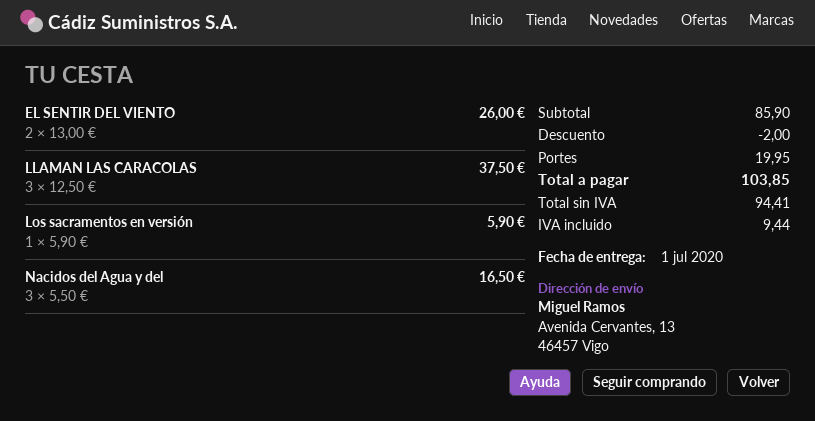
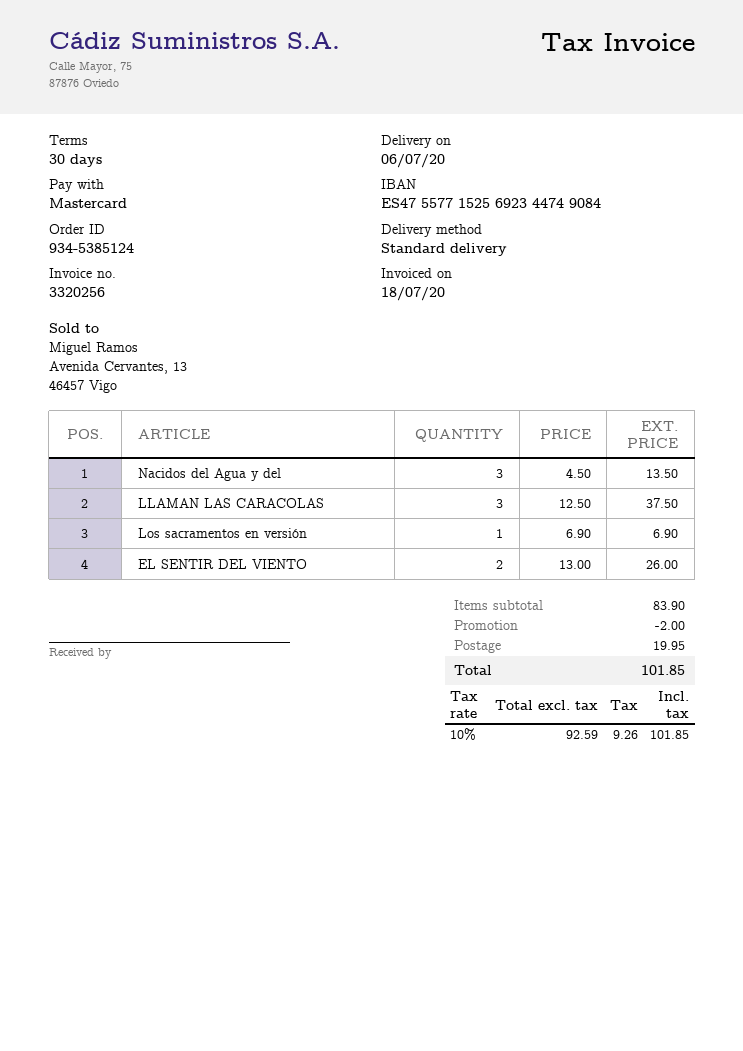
delivery date: 2020-07-01 -> 2020-07-06
Los sacramentos en versión: 1 x 5.90 = 5.90 -> 1 x 6.90 = 6.90
Nacidos del Agua y del: 3 x 5.50 = 16.50 -> 3 x 4.50 = 13.50
subtotal: 85.90 -> 83.90
net: 94.41 -> 92.59
tax: 9.44 -> 9.26
total: 103.85 -> 101.85

